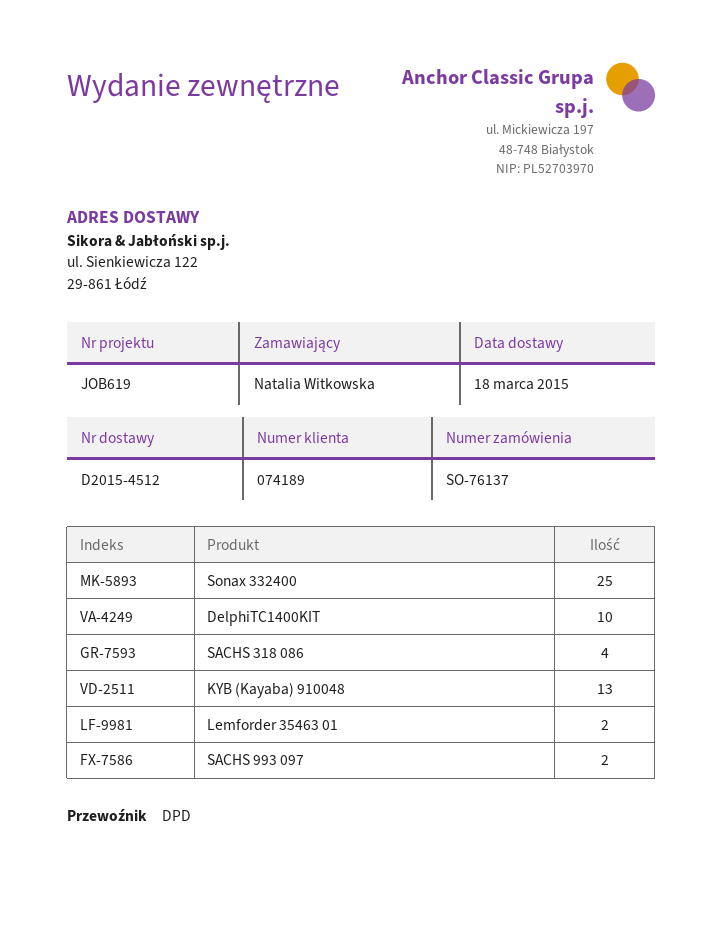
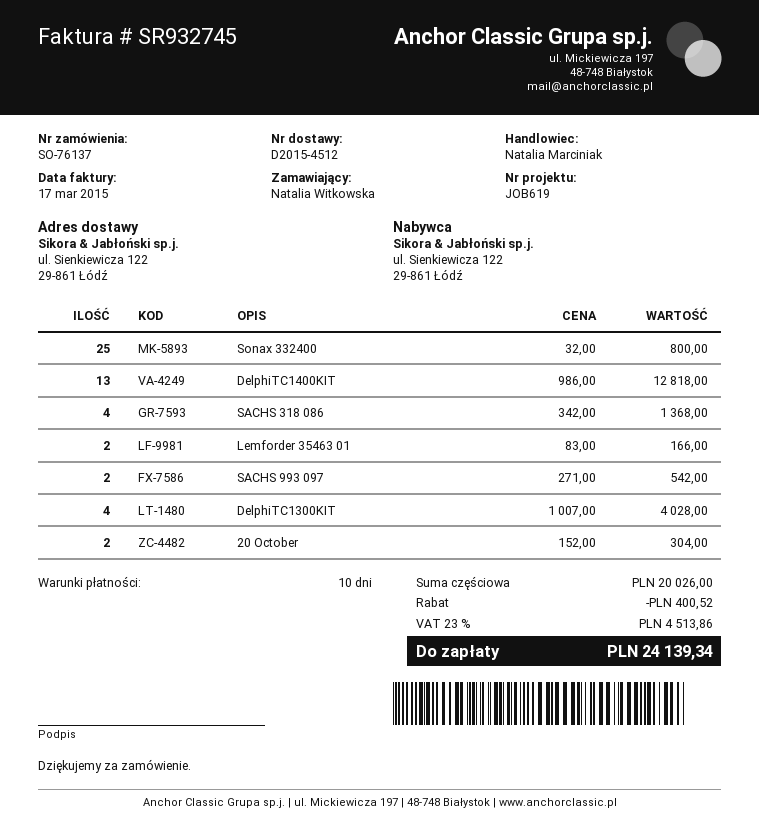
DelphiTC1400KIT: 10 -> 13
KYB (Kayaba) 910048: 13 -> none
DelphiTC1300KIT: none -> 4
20 October: none -> 2

